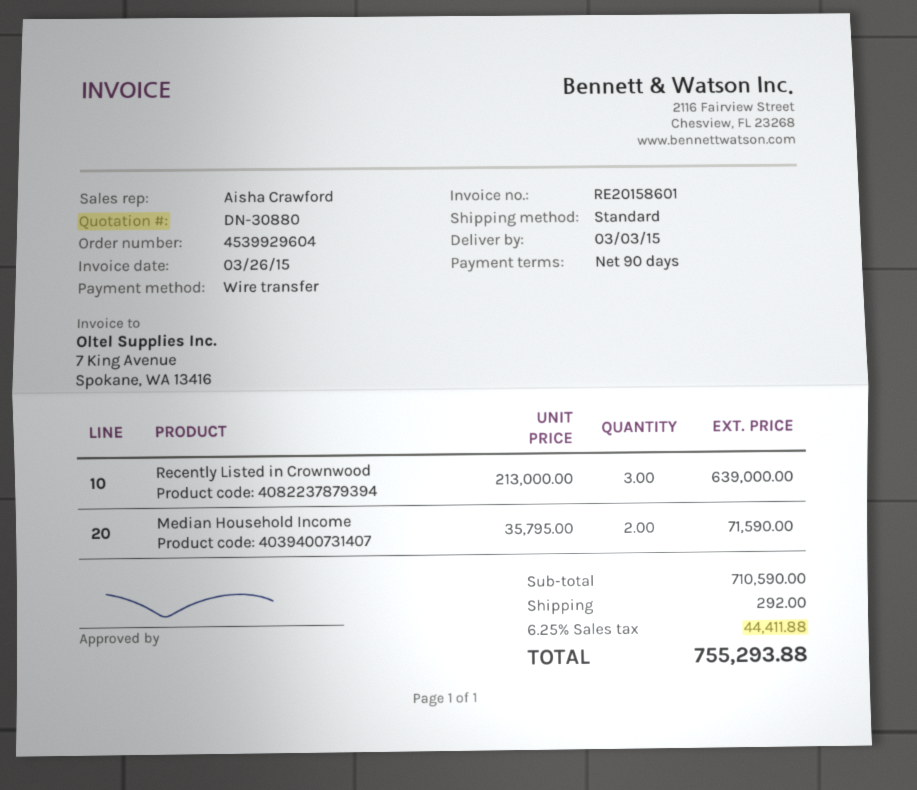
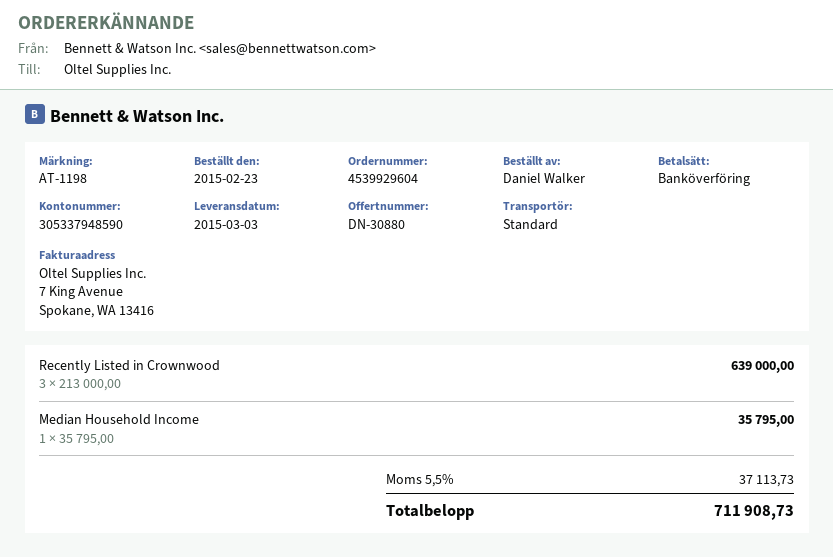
Median Household Income: 2 x 35795.00 = 71590.00 -> 1 x 35795.00 = 35795.00
shipping: 292.00 -> none
tax: 6.25% = 44411.88 -> 5.5% = 37113.73
total: 755293.88 -> 711908.73

